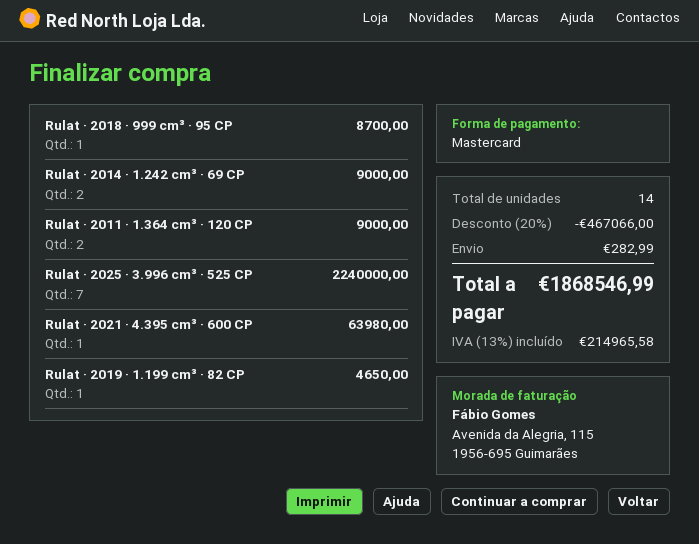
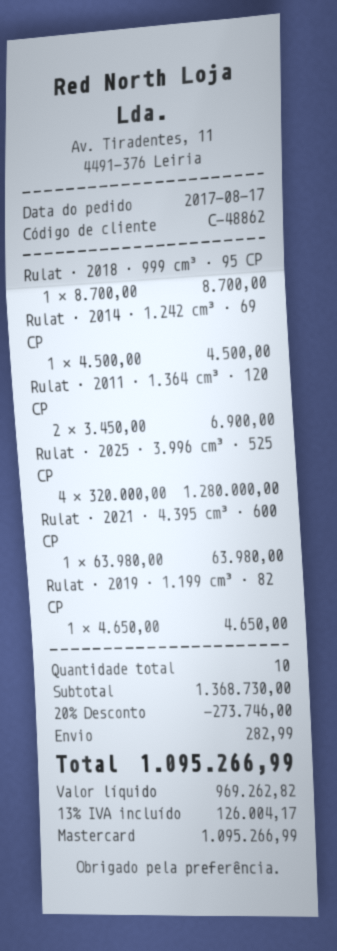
Rulat · 2014 · 1.242 cm³ · 69 CP: 2 for 9000.00 -> 1 for 4500.00
Rulat · 2011 · 1.364 cm³ · 120 CP: 2 for 9000.00 -> 2 for 6900.00
Rulat · 2025 · 3.996 cm³ · 525 CP: 7 for 2240000.00 -> 4 for 1280000.00
total quantity: 14 -> 10
discount: 20% = 467066.00 -> 20% = 273746.00
tax: 13% = 214965.58 -> 13% = 126004.17
total: 1868546.99 -> 1095266.99

